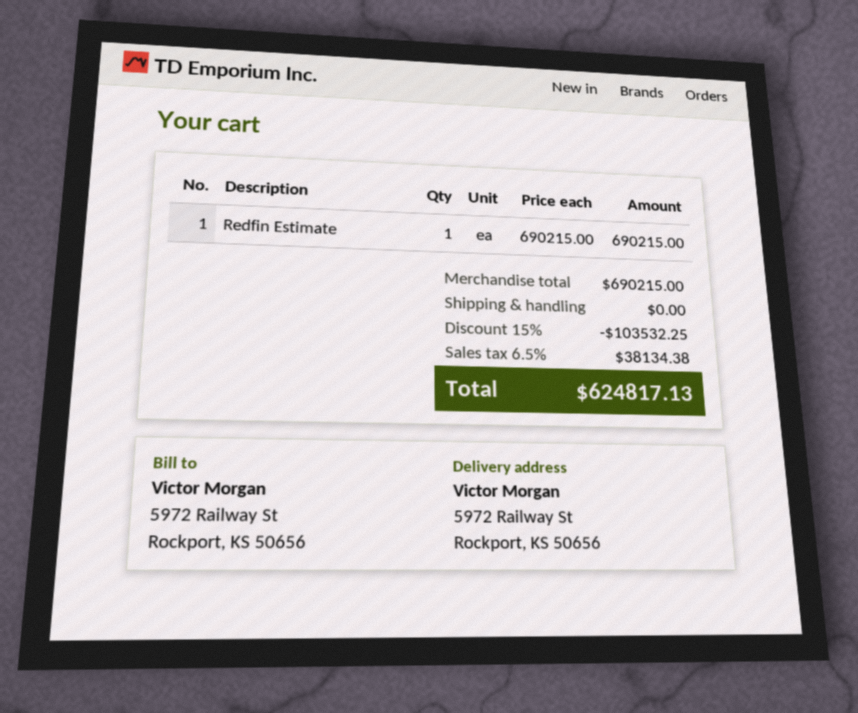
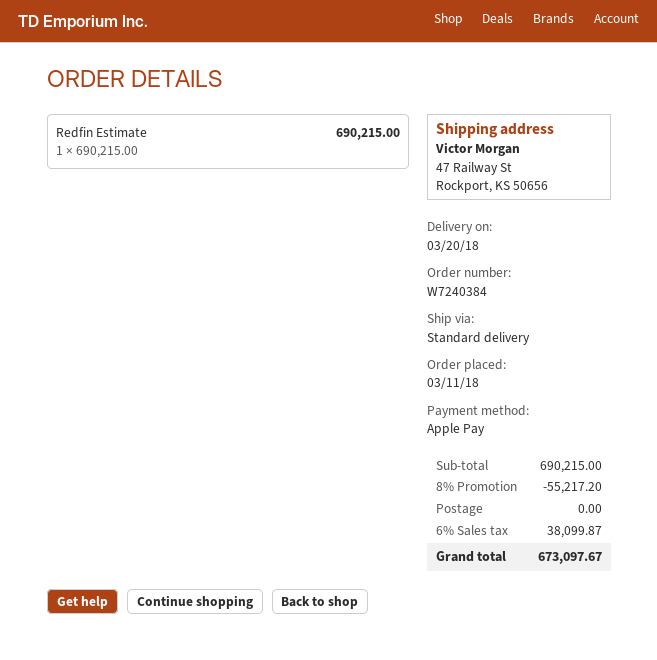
ship to: 5972 Railway St, Rockport, KS 50656 -> 47 Railway St, Rockport, KS 50656
discount: 15% = 103532.25 -> 8% = 55217.20
tax: 6.5% = 38134.38 -> 6% = 38099.87
total: 624817.13 -> 673097.67

